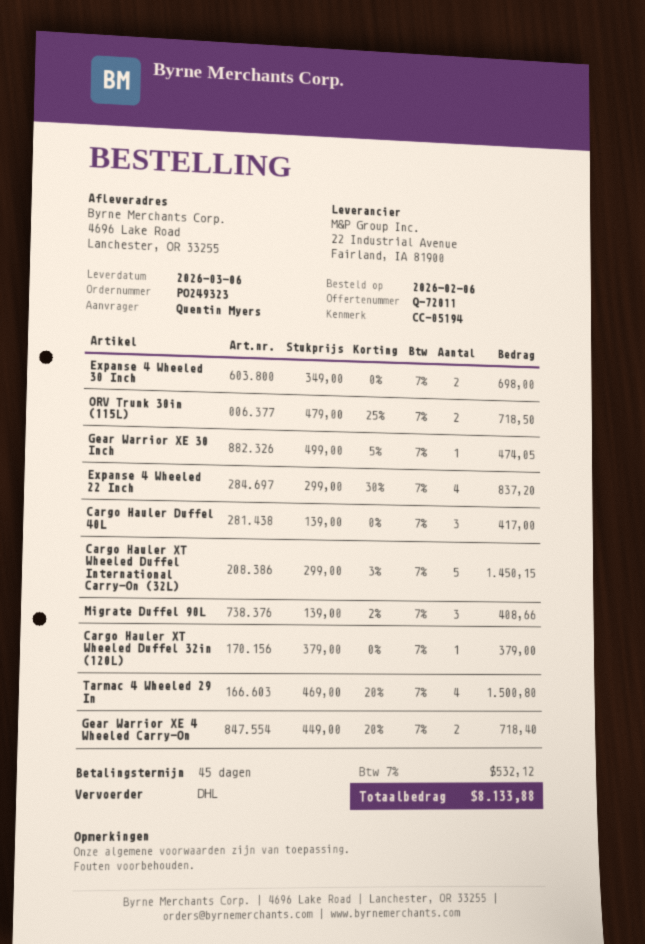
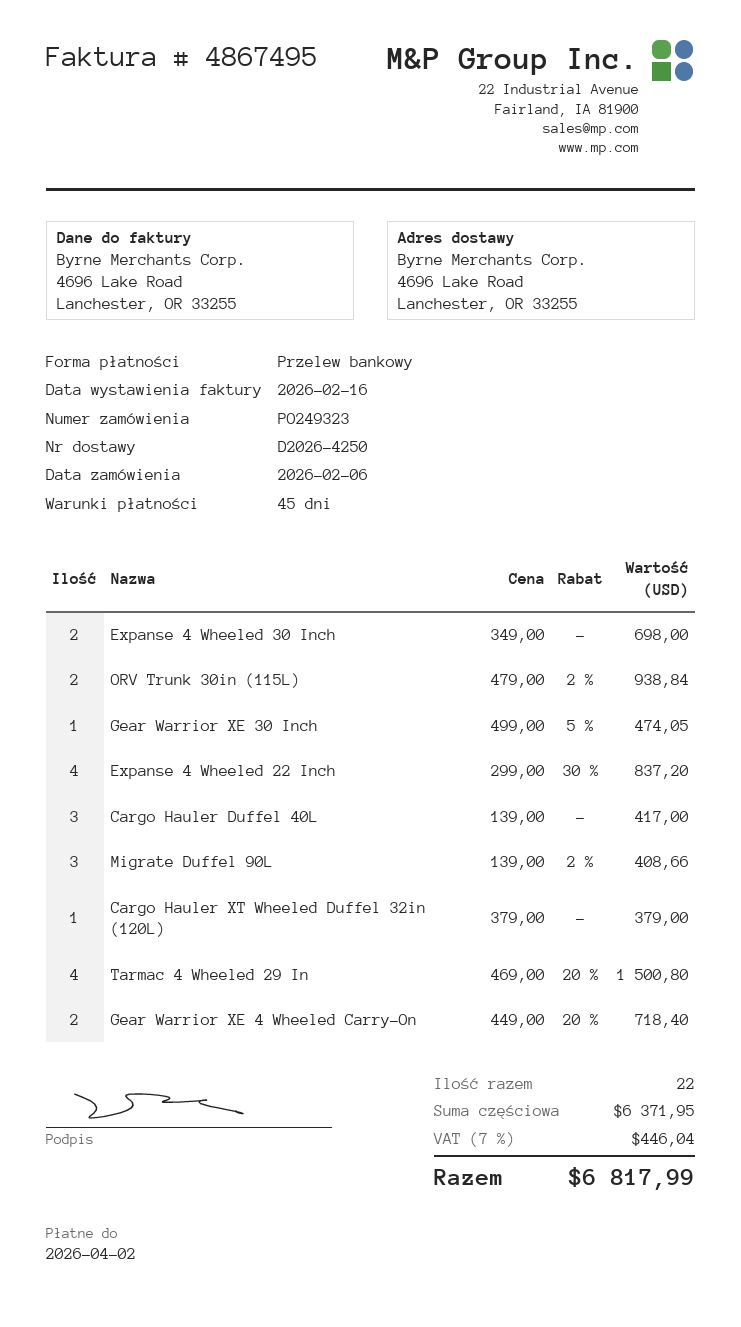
ORV Trunk 30in (115L): 2 x 479.00 - 25% = 718.50 -> 2 x 479.00 - 2% = 938.84
Cargo Hauler XT Wheeled Duffel International Carry-On (32L): 5 x 299.00 - 3% = 1450.15 -> none
tax: 7% = 532.12 -> 7% = 446.04
total: 8133.88 -> 6817.99

